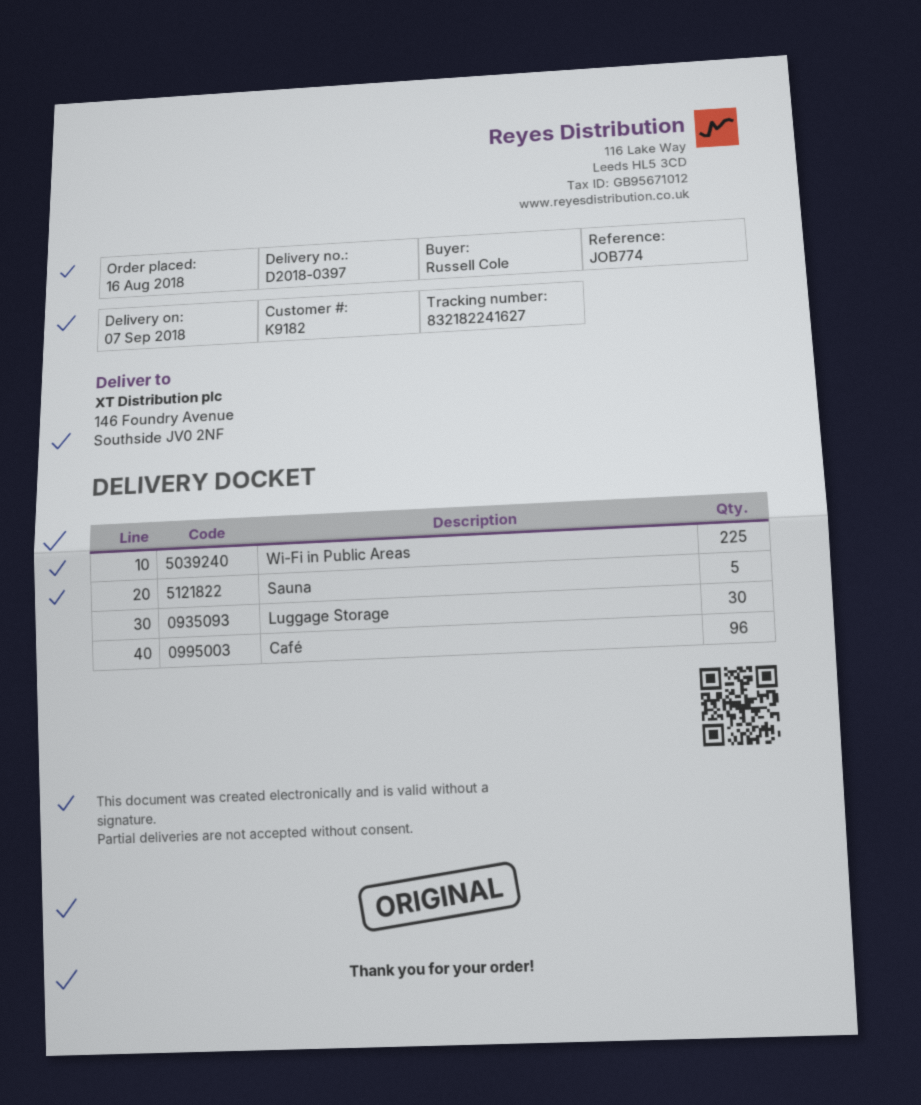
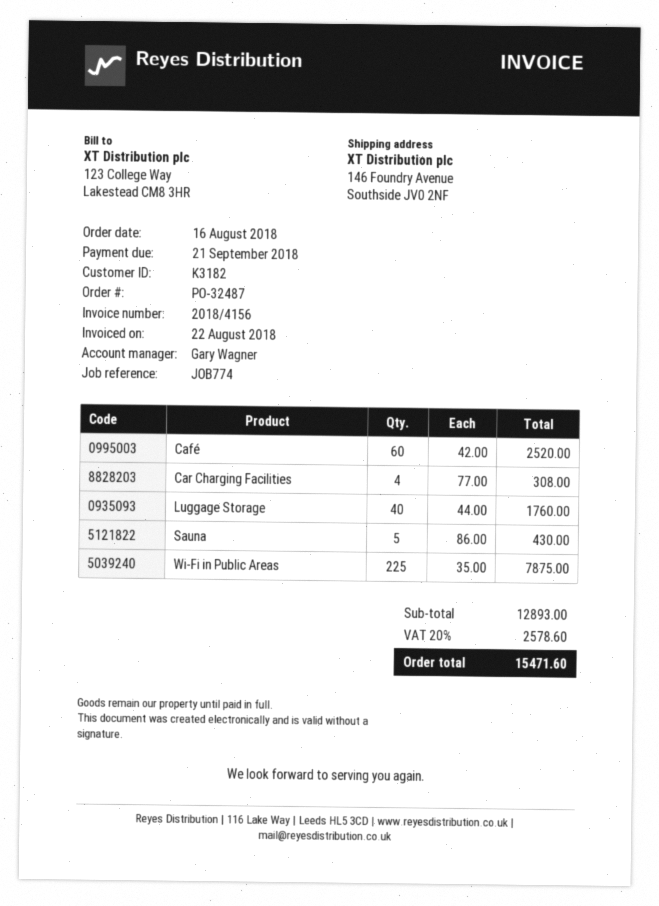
customer number: K9182 -> K3182
Luggage Storage: 30 -> 40
Café: 96 -> 60
Car Charging Facilities: none -> 4

